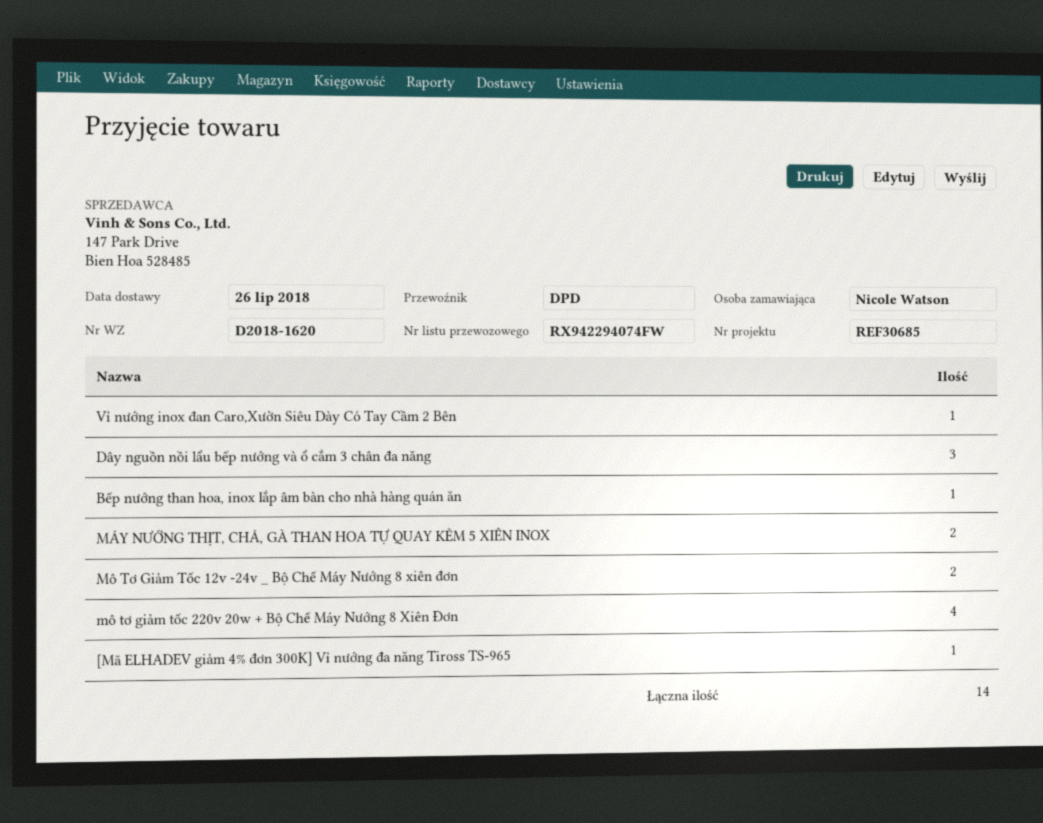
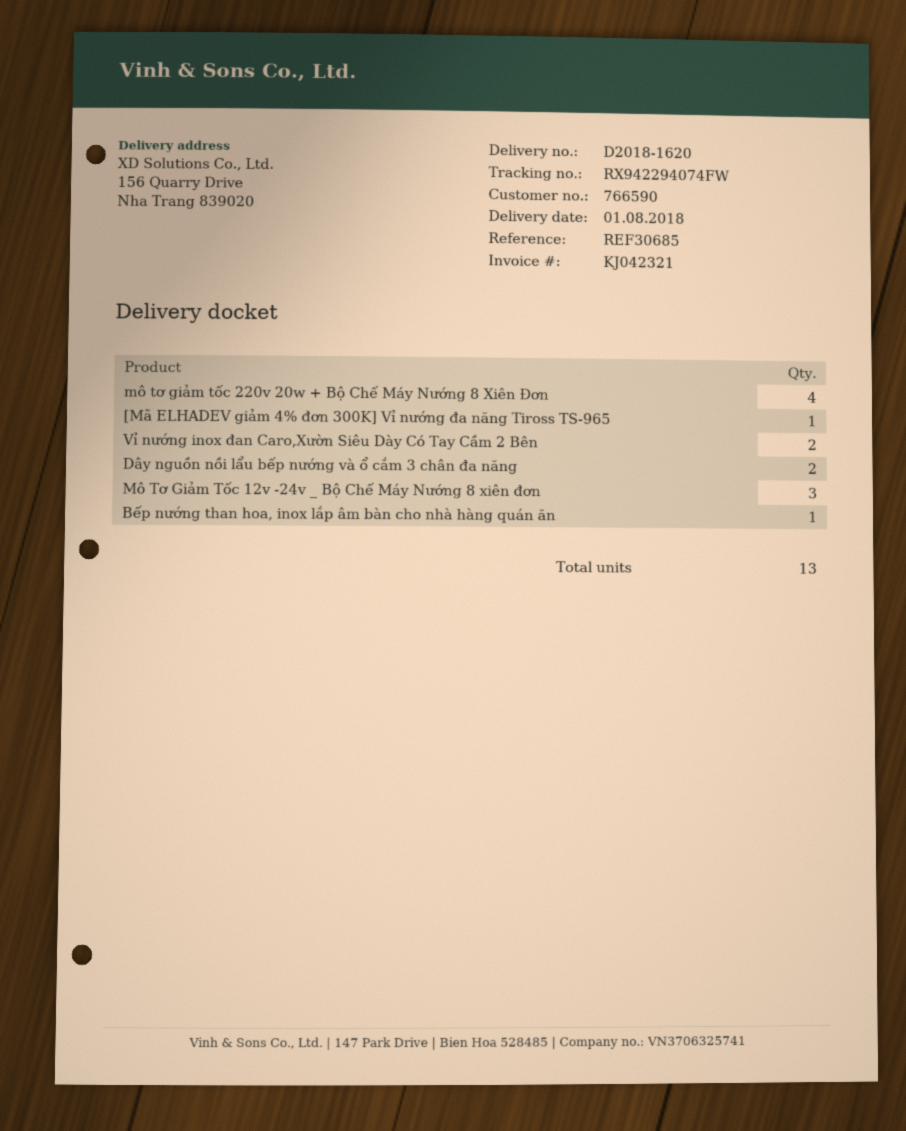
delivery date: 2018-07-26 -> 2018-08-01
Vỉ nướng inox đan Caro,Xườn Siêu Dày Có Tay Cầm 2 Bên: 1 -> 2
Dây nguồn nồi lẩu bếp nướng và ổ cắm 3 chân đa năng: 3 -> 2
MÁY NƯỚNG THỊT, CHẢ, GÀ THAN HOA TỰ QUAY KÈM 5 XIÊN INOX: 2 -> none
Mô Tơ Giảm Tốc 12v -24v _ Bộ Chế Máy Nướng 8 xiên đơn: 2 -> 3
total quantity: 14 -> 13

